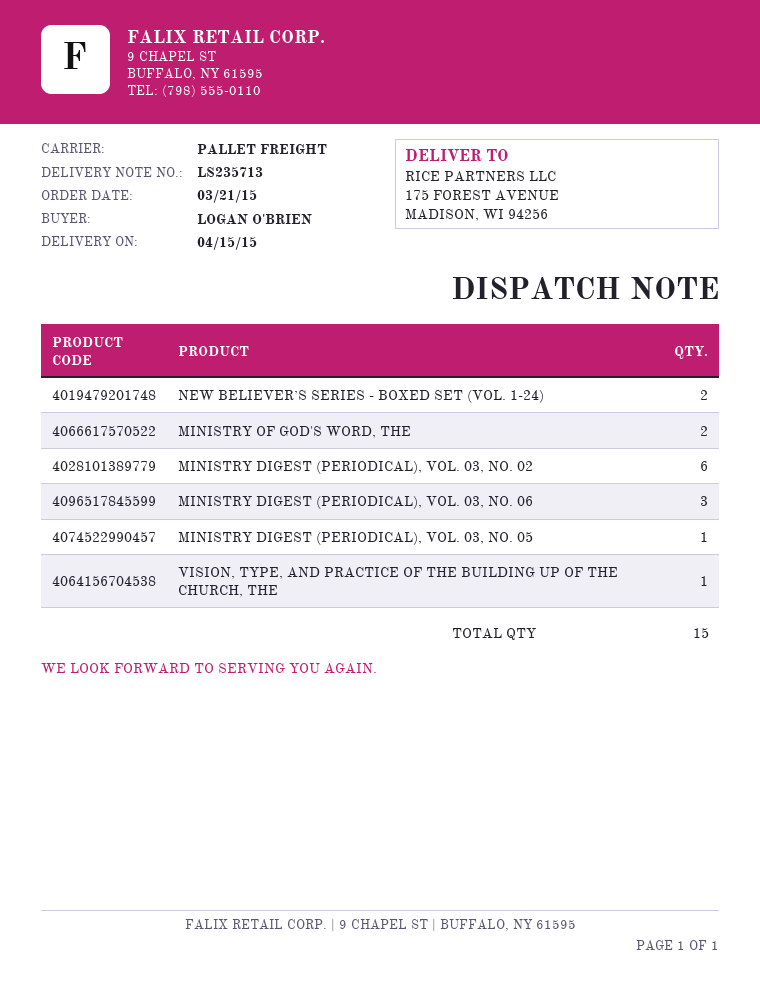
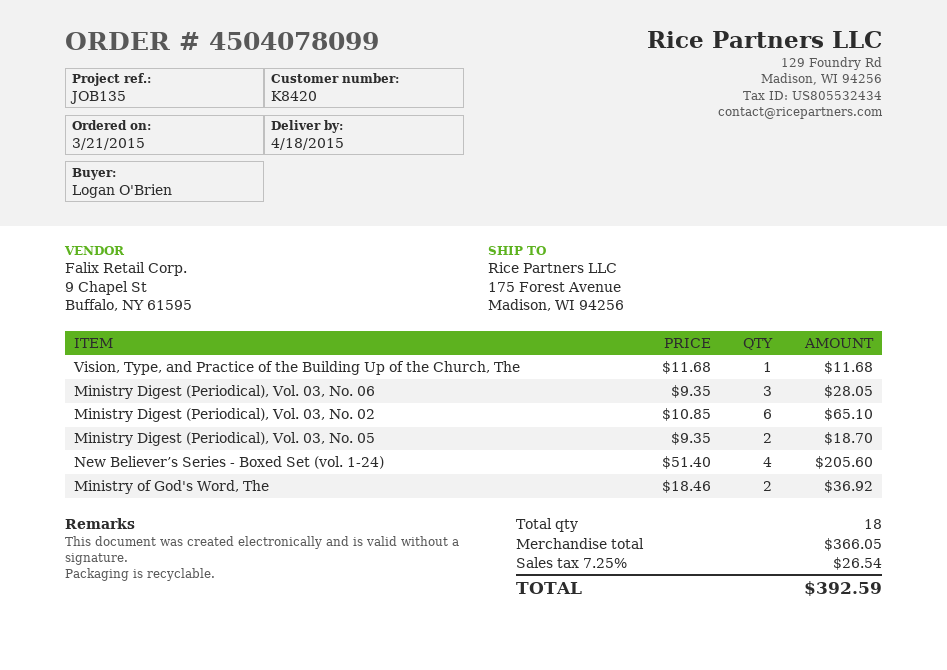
delivery date: 2015-04-15 -> 2015-04-18
NEW BELIEVER’S SERIES - BOXED SET (VOL. 1-24): 2 -> 4
MINISTRY DIGEST (PERIODICAL), VOL. 03, NO. 05: 1 -> 2
total quantity: 15 -> 18

